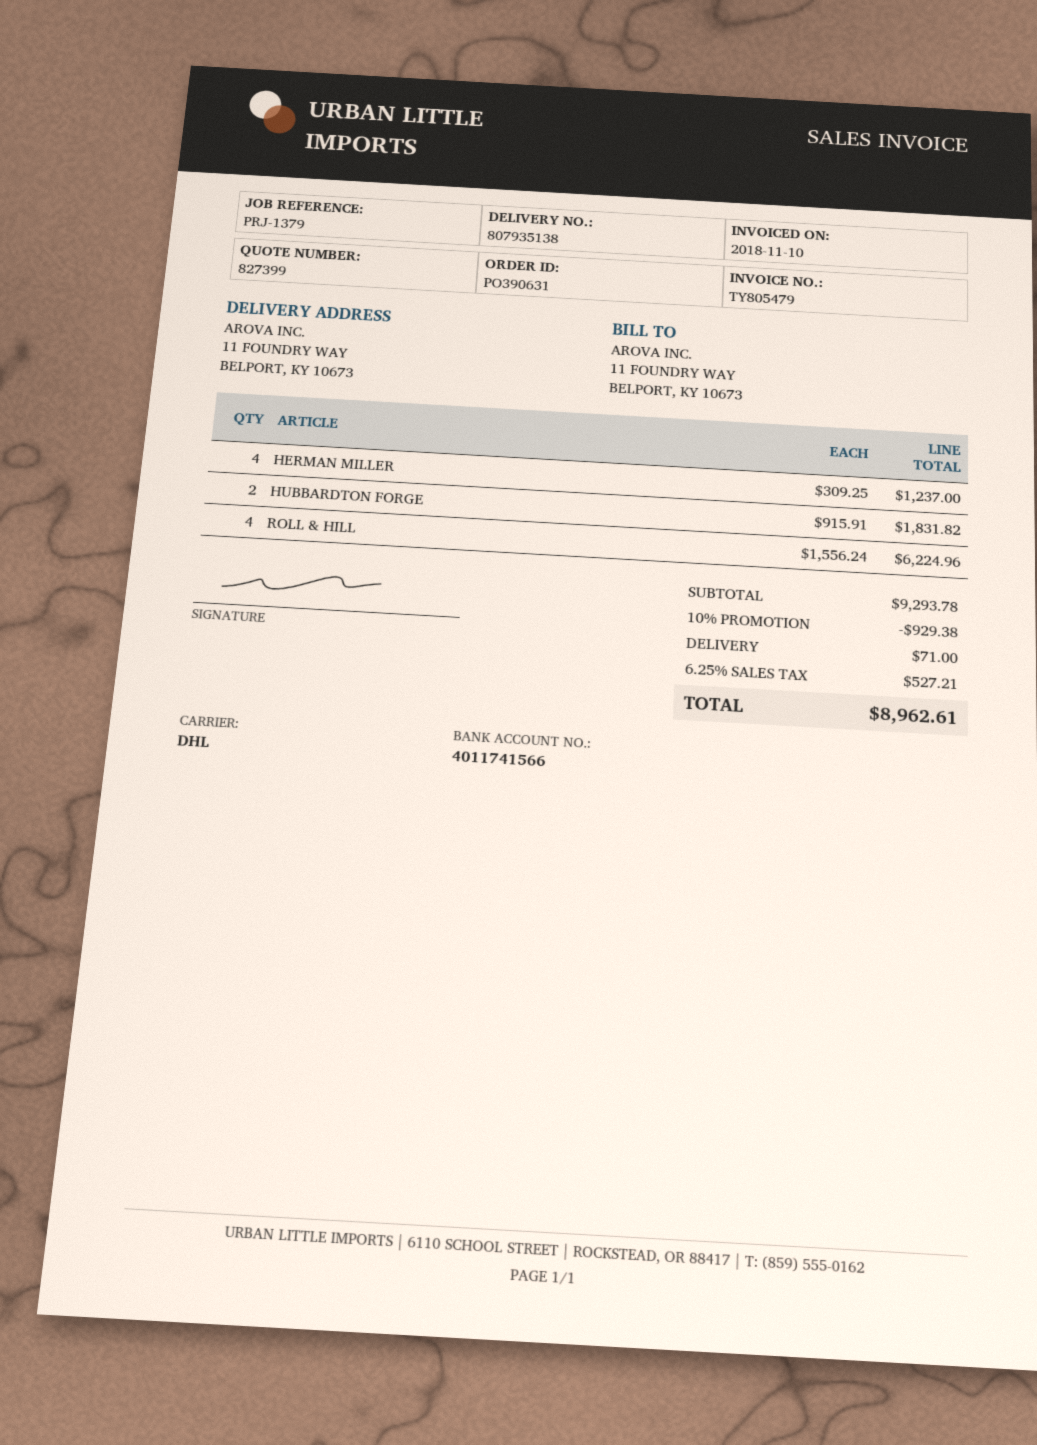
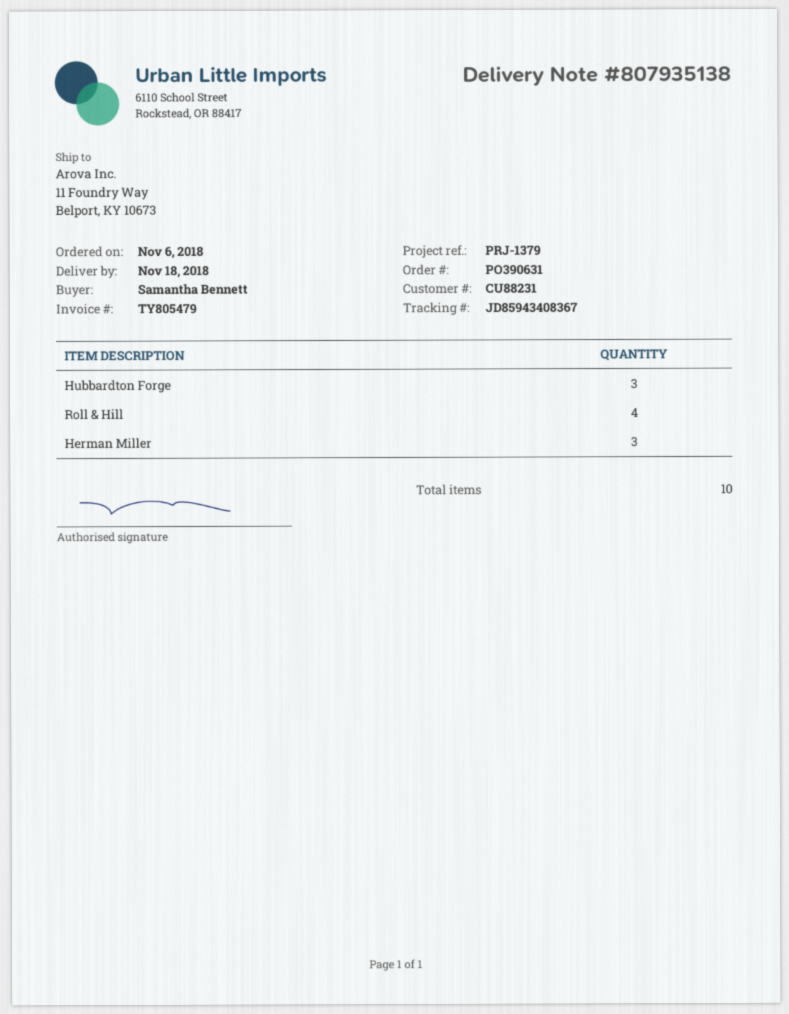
HERMAN MILLER: 4 -> 3
HUBBARDTON FORGE: 2 -> 3

